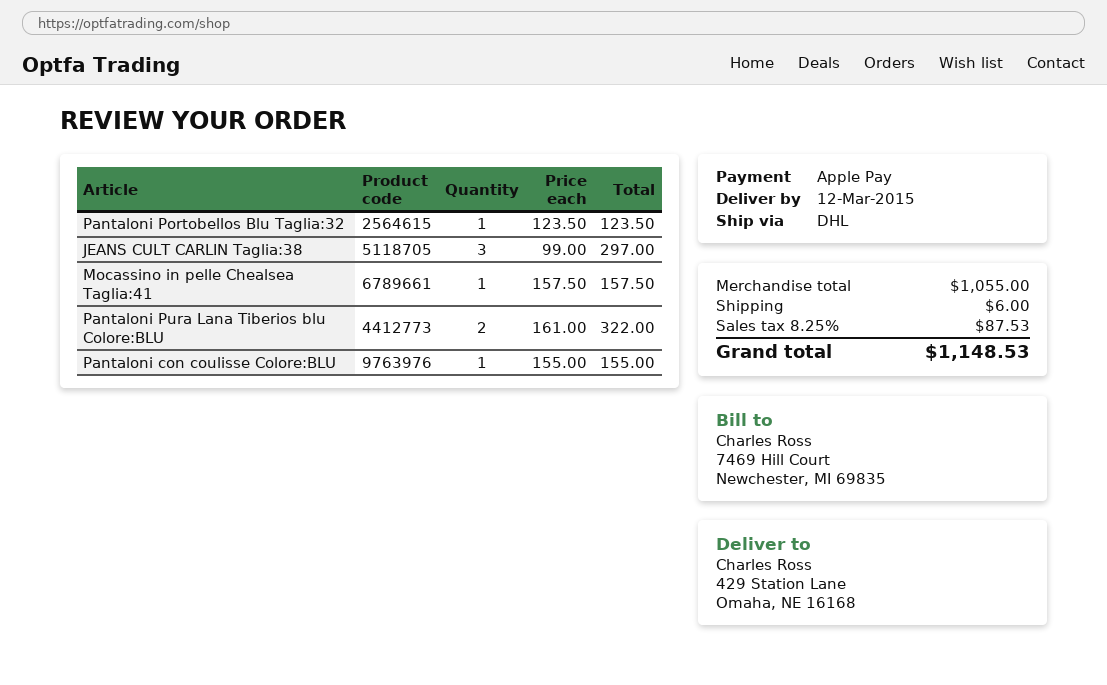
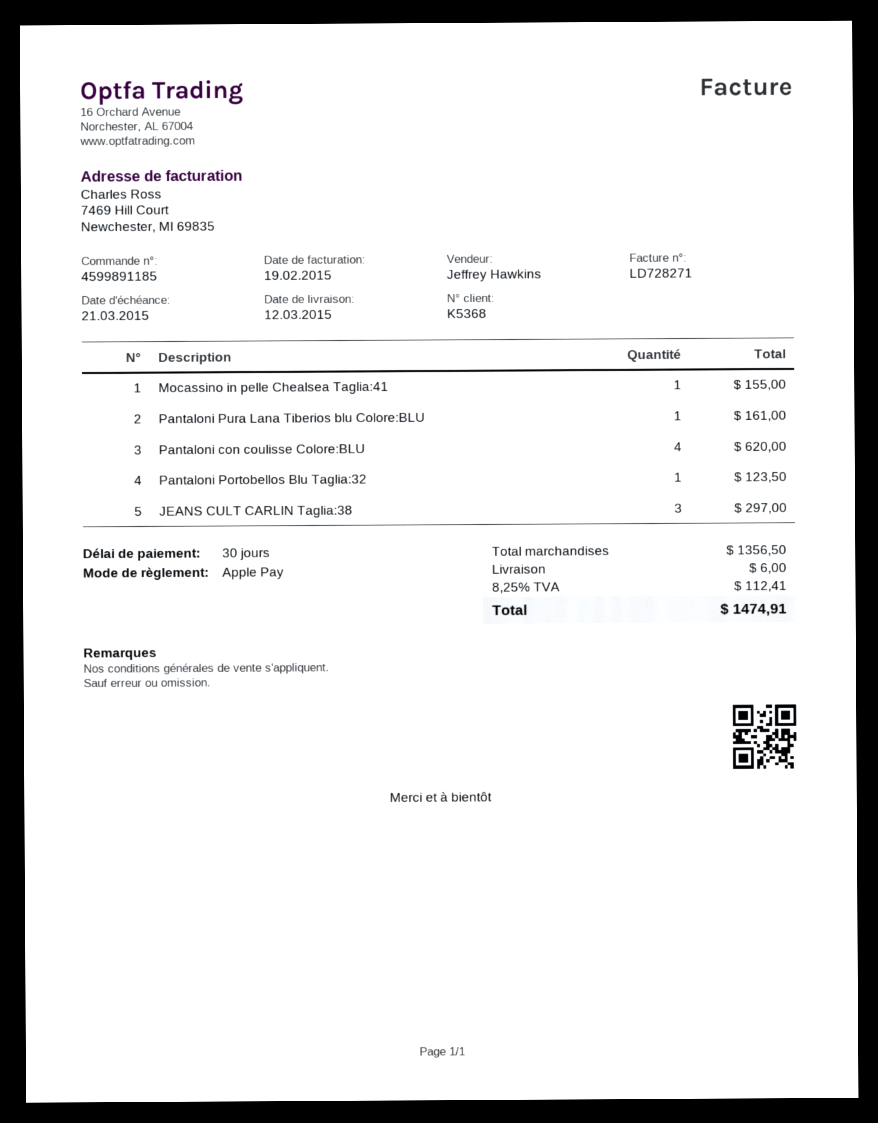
Mocassino in pelle Chealsea Taglia:41: 1 for 157.50 -> 1 for 155.00
Pantaloni Pura Lana Tiberios blu Colore:BLU: 2 for 322.00 -> 1 for 161.00
Pantaloni con coulisse Colore:BLU: 1 for 155.00 -> 4 for 620.00
subtotal: 1055.00 -> 1356.50
tax: 8.25% = 87.53 -> 8.25% = 112.41
total: 1148.53 -> 1474.91

